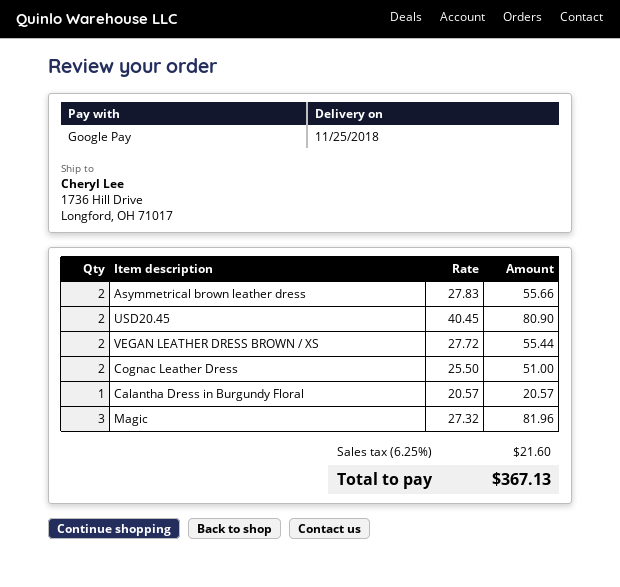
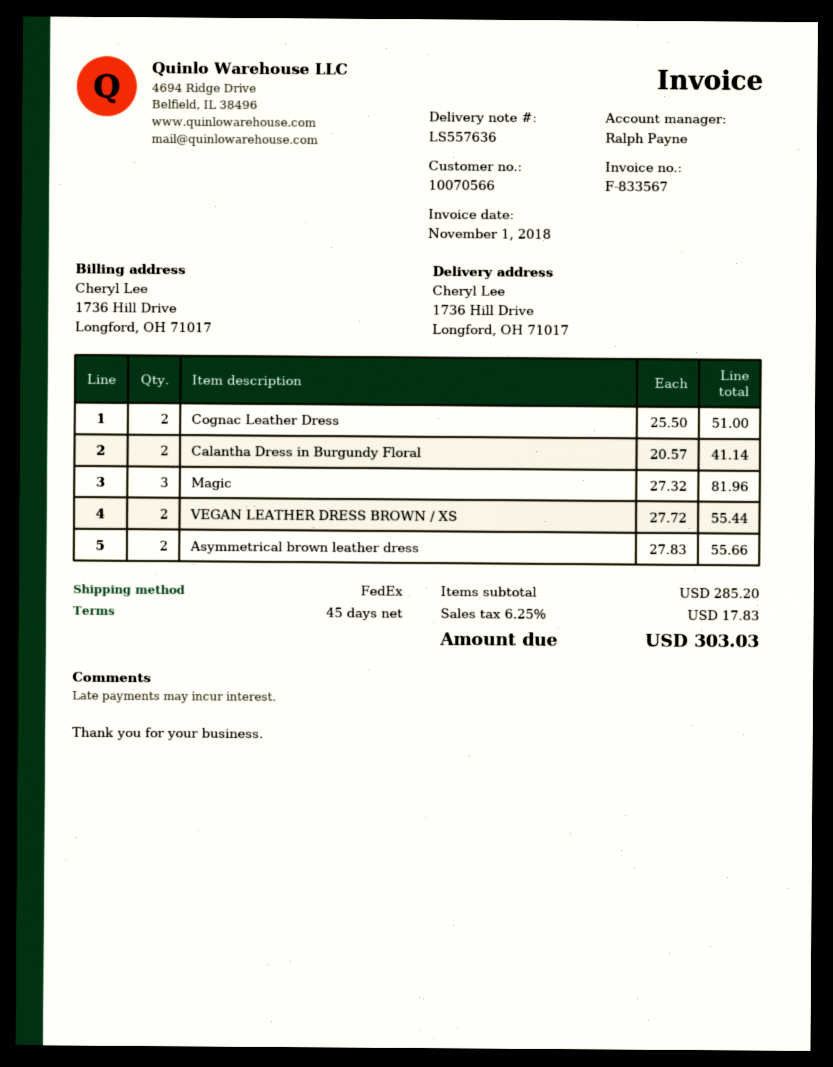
USD20.45: 2 x 40.45 = 80.90 -> none
Calantha Dress in Burgundy Floral: 1 x 20.57 = 20.57 -> 2 x 20.57 = 41.14
tax: 6.25% = 21.60 -> 6.25% = 17.83
total: 367.13 -> 303.03

